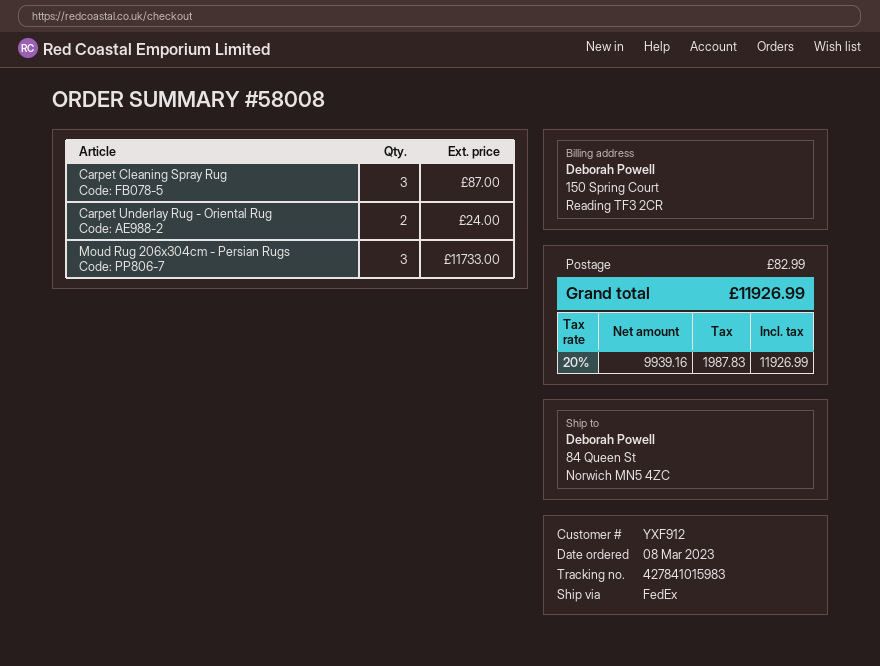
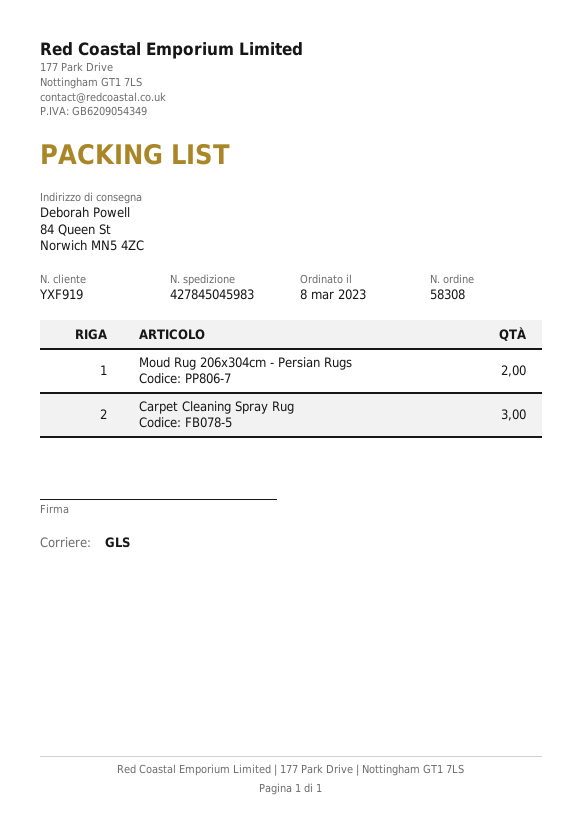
order number: 58008 -> 58308
customer number: YXF912 -> YXF919
shipping method: FedEx -> GLS
tracking number: 427841015983 -> 427845045983
Carpet Underlay Rug - Oriental Rug: 2 -> none
Moud Rug 206x304cm - Persian Rugs: 3 -> 2

